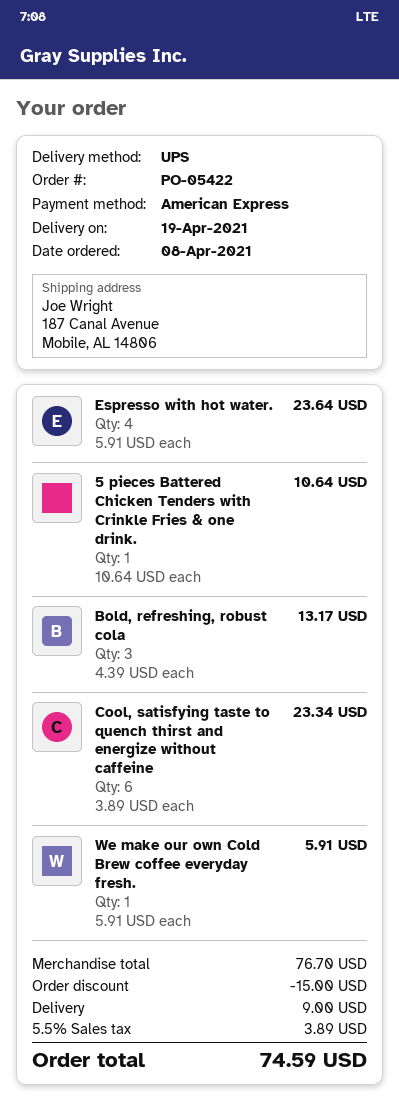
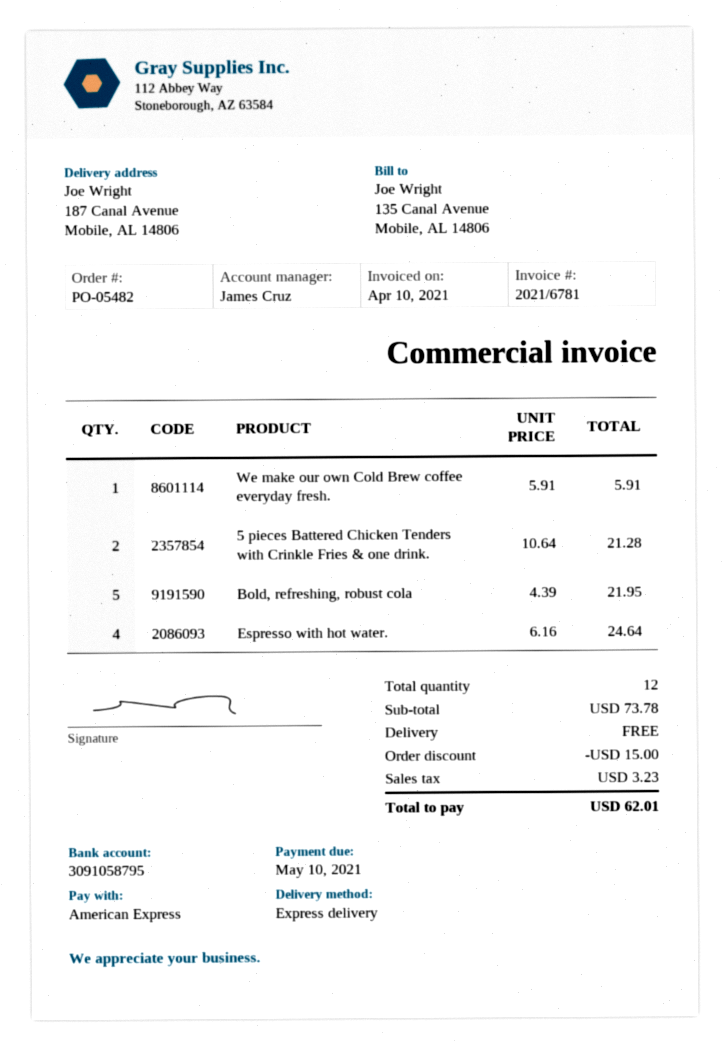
order number: PO-05422 -> PO-05482
shipping method: UPS -> express
Espresso with hot water.: 4 x 5.91 = 23.64 -> 4 x 6.16 = 24.64
5 pieces Battered Chicken Tenders with Crinkle Fries & one drink.: 1 x 10.64 = 10.64 -> 2 x 10.64 = 21.28
Bold, refreshing, robust cola: 3 x 4.39 = 13.17 -> 5 x 4.39 = 21.95
Cool, satisfying taste to quench thirst and energize without caffeine: 6 x 3.89 = 23.34 -> none
subtotal: 76.70 -> 73.78
shipping: 9.00 -> 0.00
tax: 3.89 -> 3.23
total: 74.59 -> 62.01

